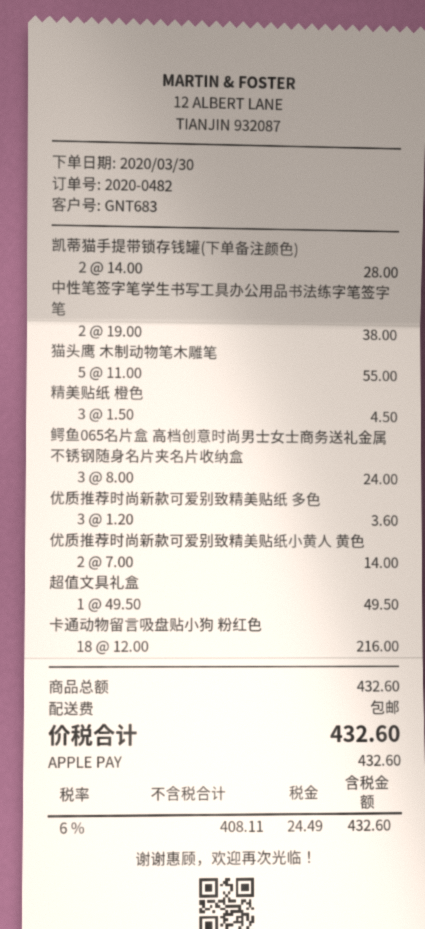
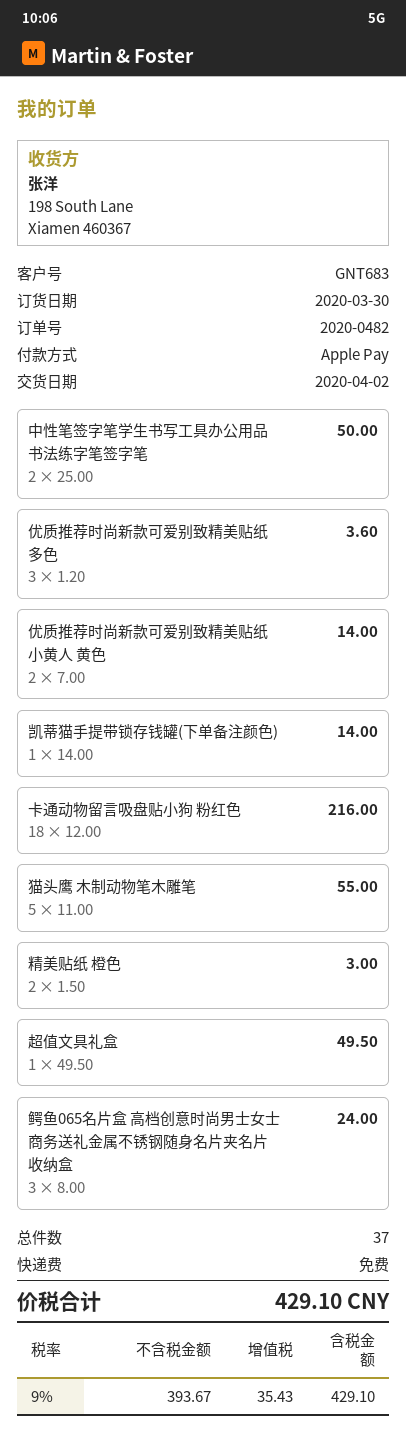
凯蒂猫手提带锁存钱罐(下单备注颜色): 2 x 14.00 = 28.00 -> 1 x 14.00 = 14.00
中性笔签字笔学生书写工具办公用品书法练字笔签字笔: 2 x 19.00 = 38.00 -> 2 x 25.00 = 50.00
精美贴纸 橙色: 3 x 1.50 = 4.50 -> 2 x 1.50 = 3.00
net: 408.11 -> 393.67
tax: 6% = 24.49 -> 9% = 35.43
total: 432.60 -> 429.10

